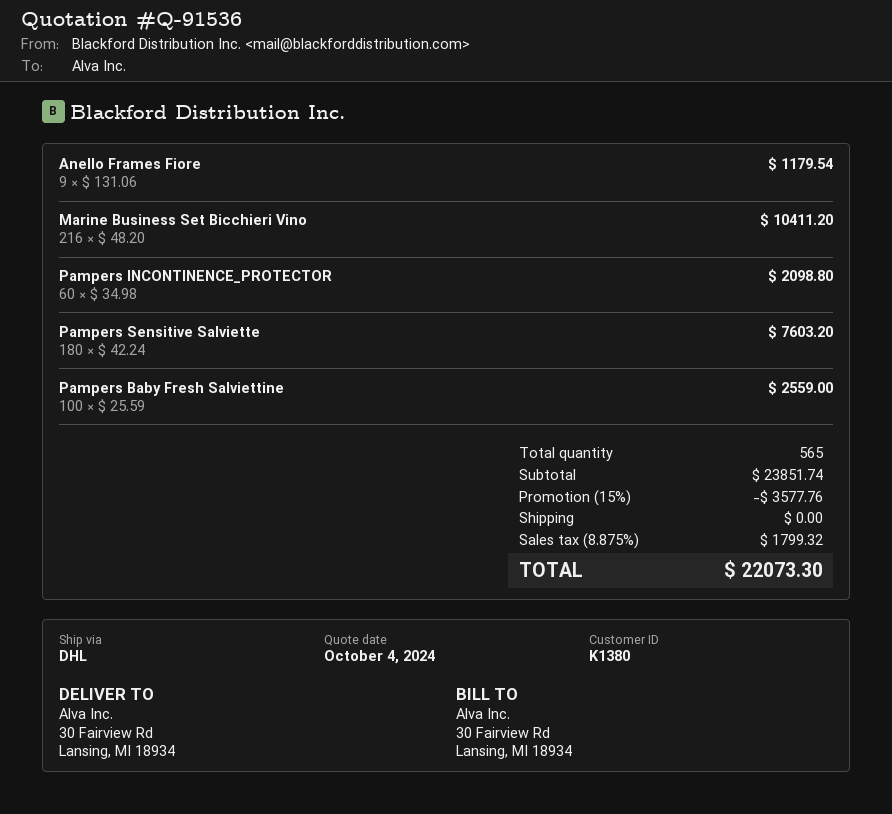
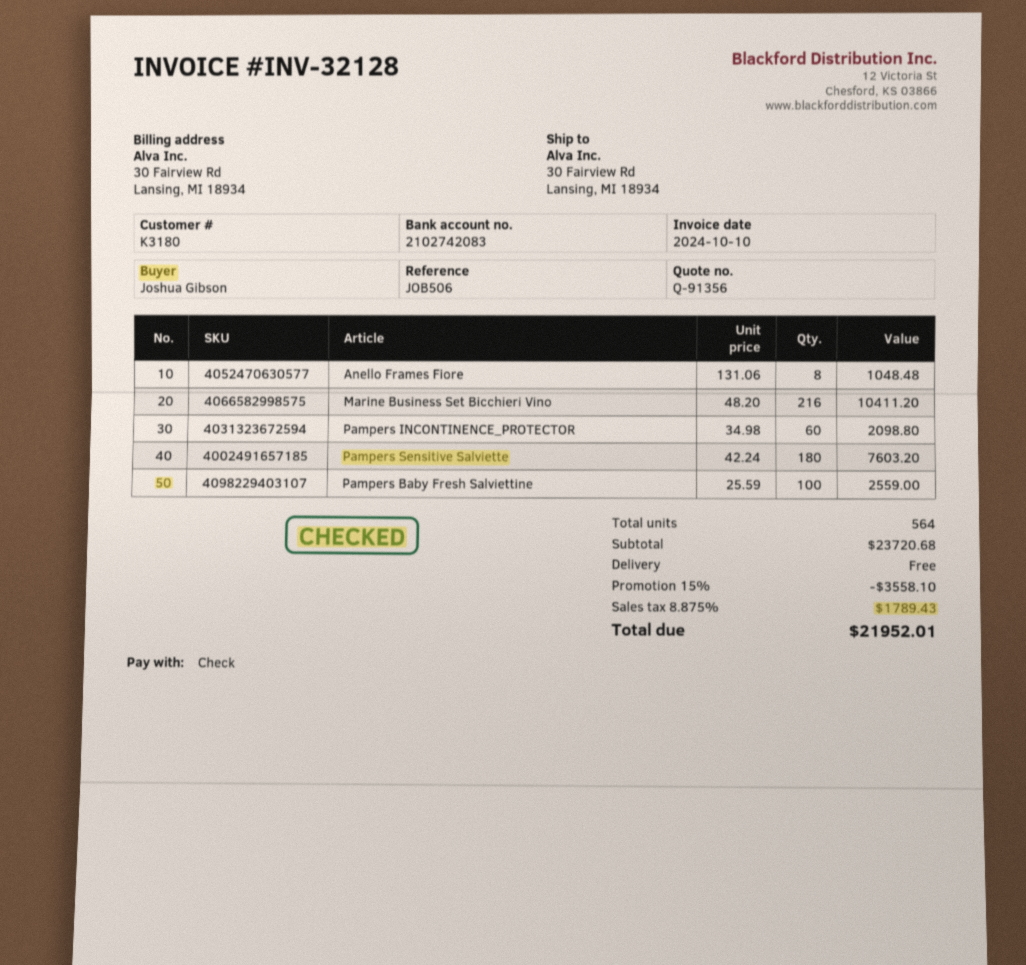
quote number: Q-91536 -> Q-91356
customer number: K1380 -> K3180
Anello Frames Fiore: 9 x 131.06 = 1179.54 -> 8 x 131.06 = 1048.48
total quantity: 565 -> 564
subtotal: 23851.74 -> 23720.68
discount: 15% = 3577.76 -> 15% = 3558.10
tax: 8.875% = 1799.32 -> 8.875% = 1789.43
total: 22073.30 -> 21952.01

